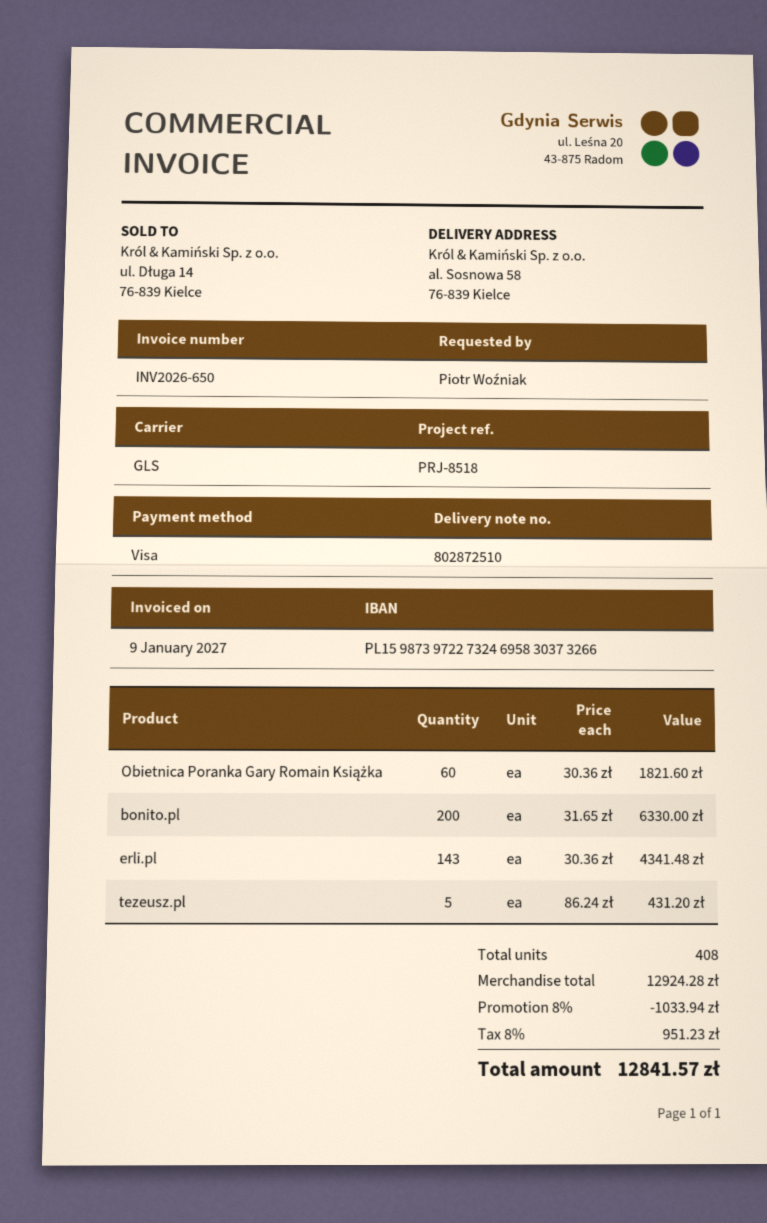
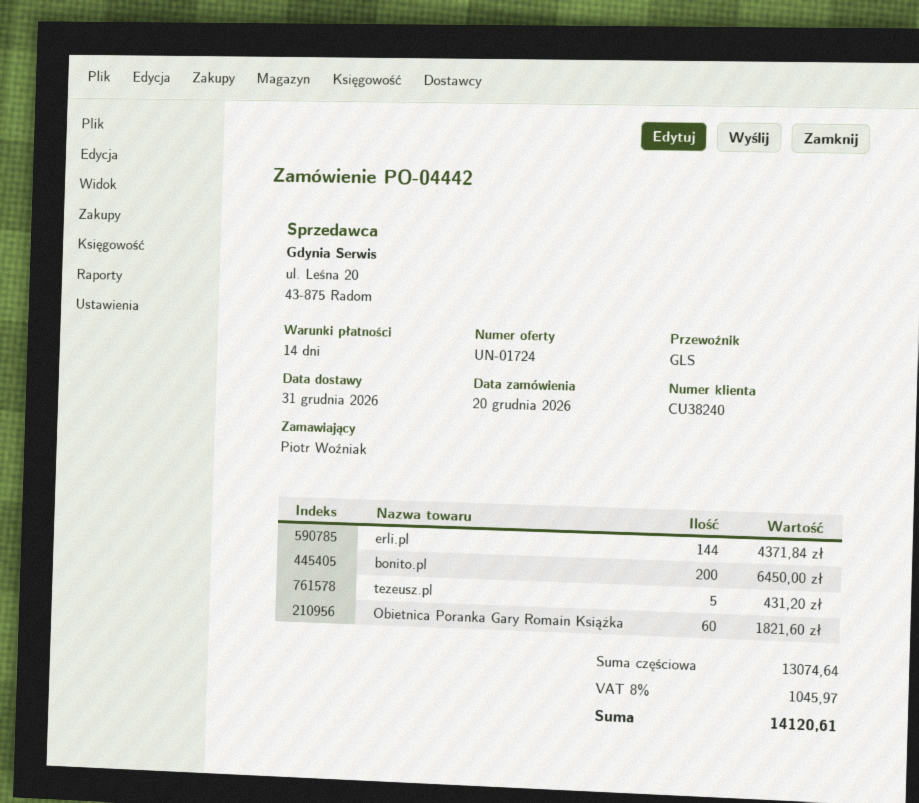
bonito.pl: 200 for 6330.00 -> 200 for 6450.00
erli.pl: 143 for 4341.48 -> 144 for 4371.84
subtotal: 12924.28 -> 13074.64
discount: 8% = 1033.94 -> none
tax: 8% = 951.23 -> 8% = 1045.97
total: 12841.57 -> 14120.61

